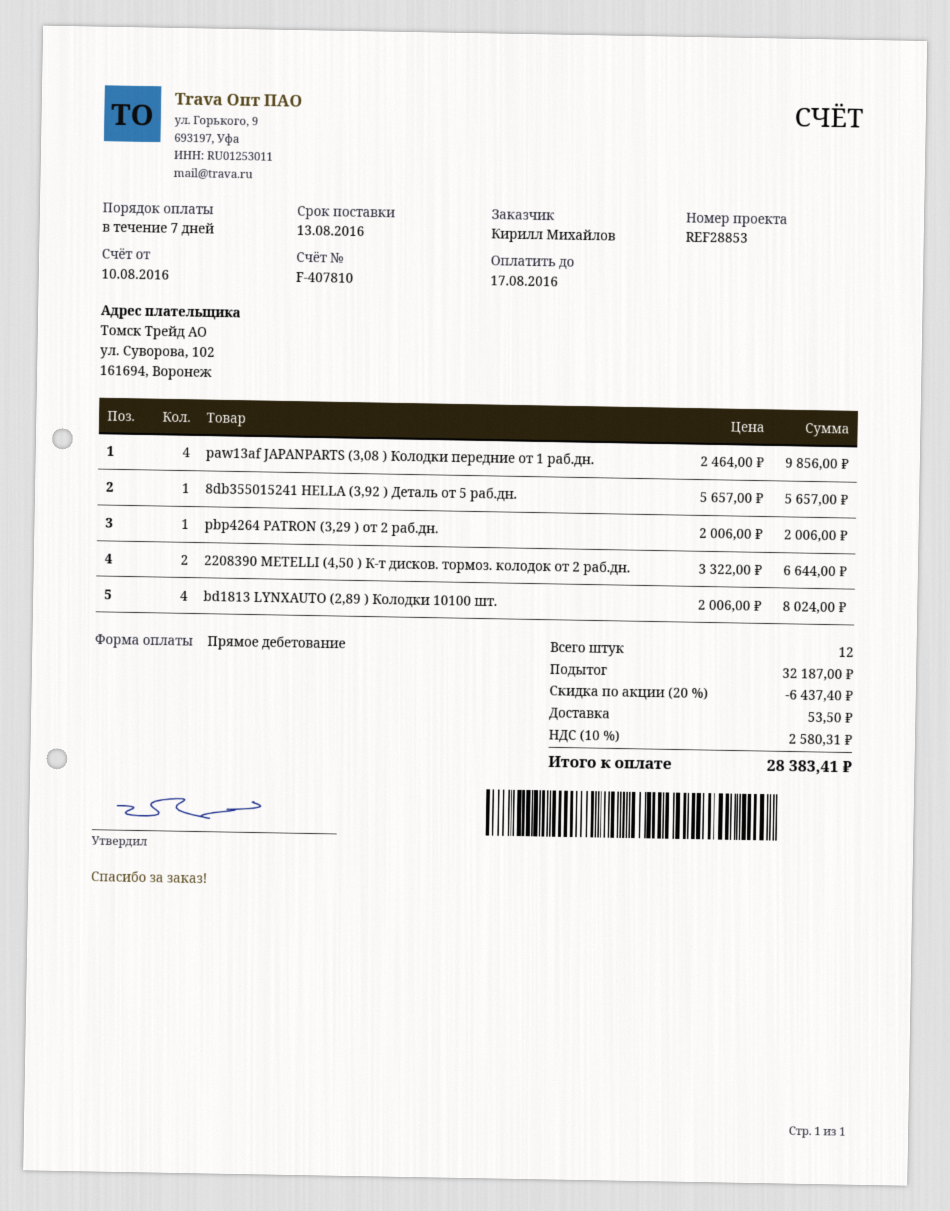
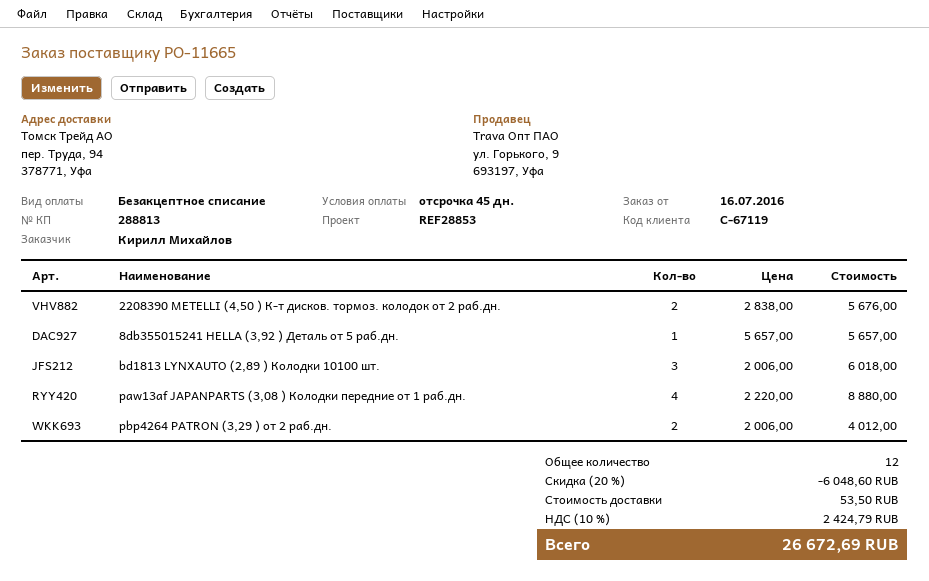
payment terms: 7 days -> 45 days
paw13af JAPANPARTS (3,08 ) Колодки передние от 1 раб.дн.: 4 x 2464.00 = 9856.00 -> 4 x 2220.00 = 8880.00
pbp4264 PATRON (3,29 ) от 2 раб.дн.: 1 x 2006.00 = 2006.00 -> 2 x 2006.00 = 4012.00
2208390 METELLI (4,50 ) К-т дисков. тормоз. колодок от 2 раб.дн.: 2 x 3322.00 = 6644.00 -> 2 x 2838.00 = 5676.00
bd1813 LYNXAUTO (2,89 ) Колодки 10100 шт.: 4 x 2006.00 = 8024.00 -> 3 x 2006.00 = 6018.00
discount: 20% = 6437.40 -> 20% = 6048.60
tax: 10% = 2580.31 -> 10% = 2424.79
total: 28383.41 -> 26672.69

